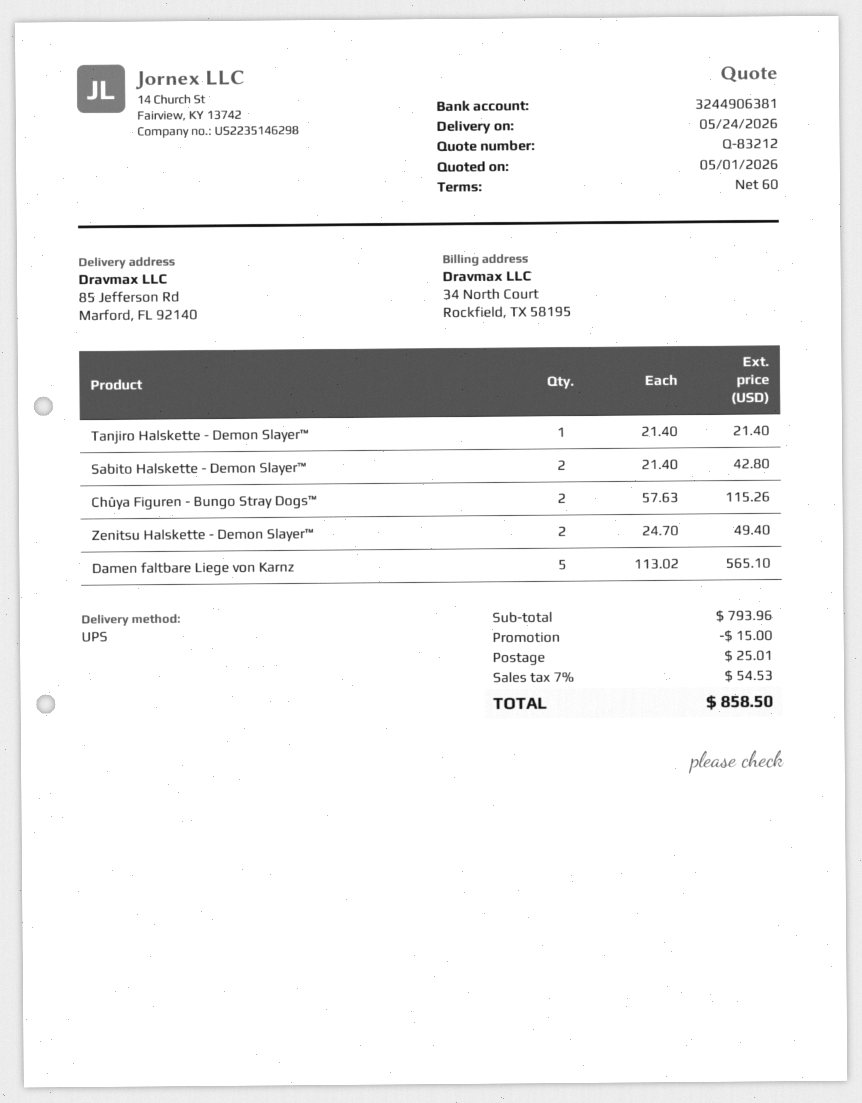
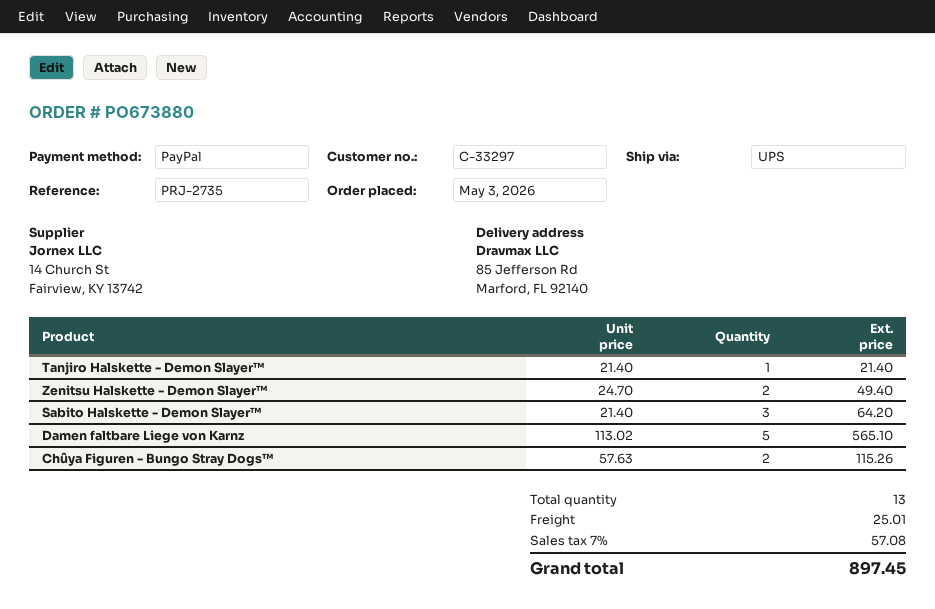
Sabito Halskette - Demon Slayer™: 2 x 21.40 = 42.80 -> 3 x 21.40 = 64.20
discount: 15.00 -> none
tax: 7% = 54.53 -> 7% = 57.08
total: 858.50 -> 897.45

